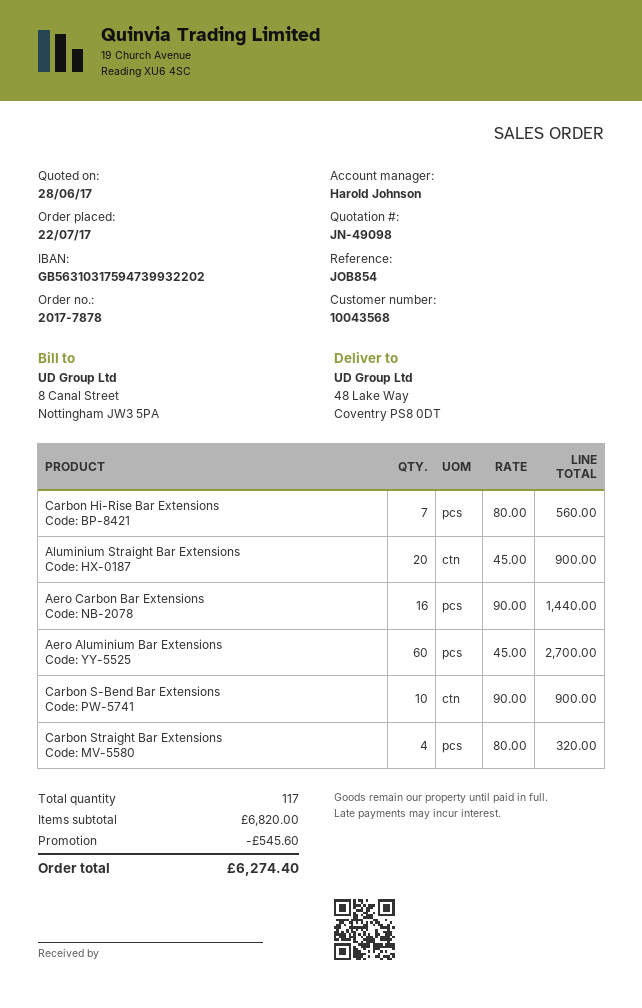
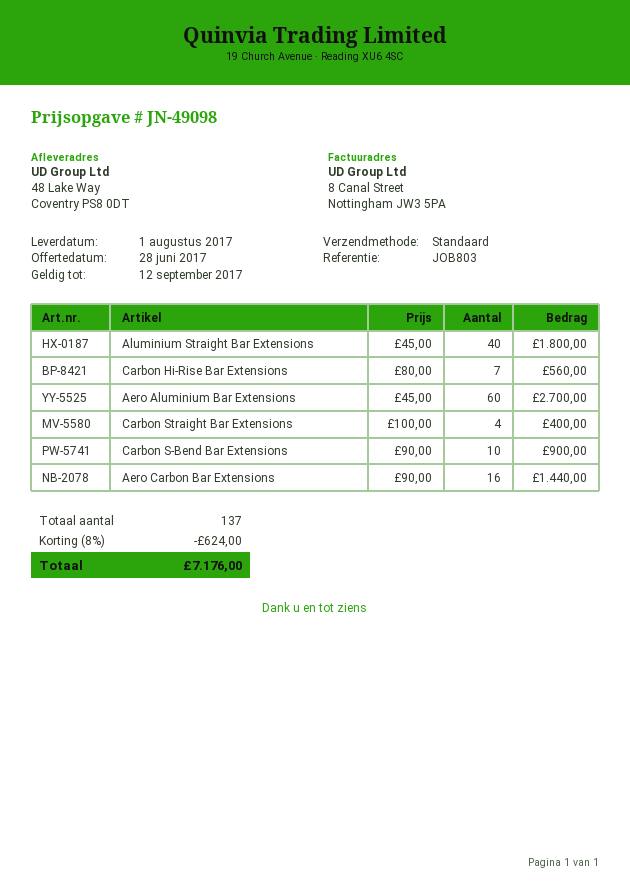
reference: JOB854 -> JOB803
Aluminium Straight Bar Extensions: 20 x 45.00 = 900.00 -> 40 x 45.00 = 1800.00
Carbon Straight Bar Extensions: 4 x 80.00 = 320.00 -> 4 x 100.00 = 400.00
total quantity: 117 -> 137
discount: 545.60 -> 624.00
total: 6274.40 -> 7176.00

